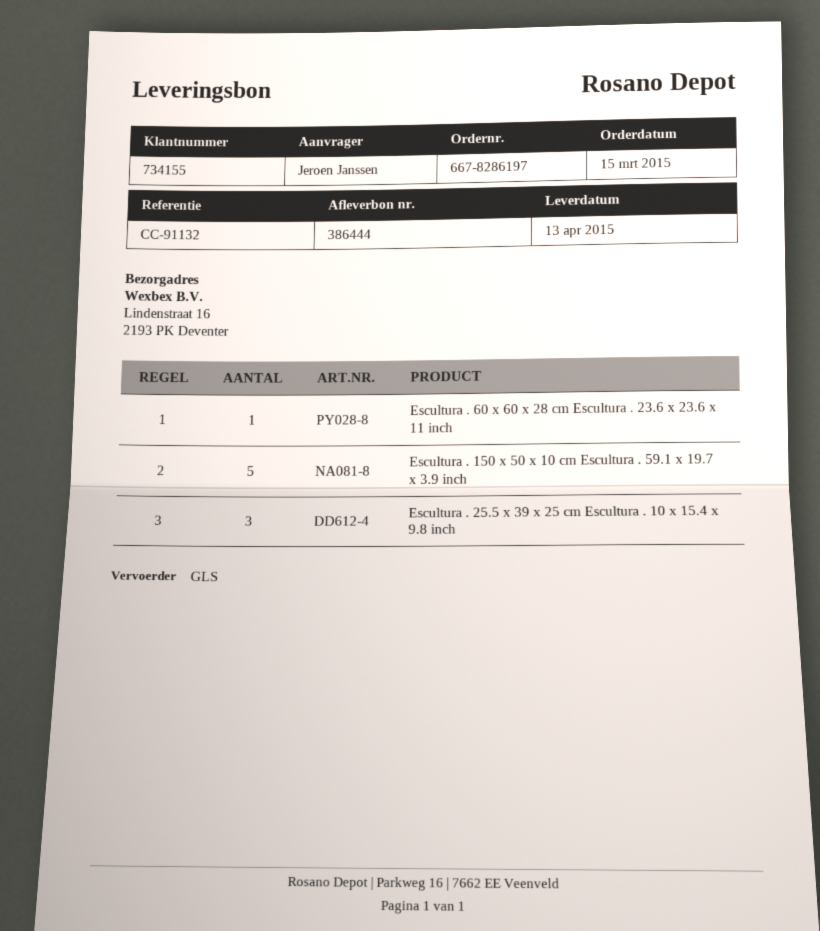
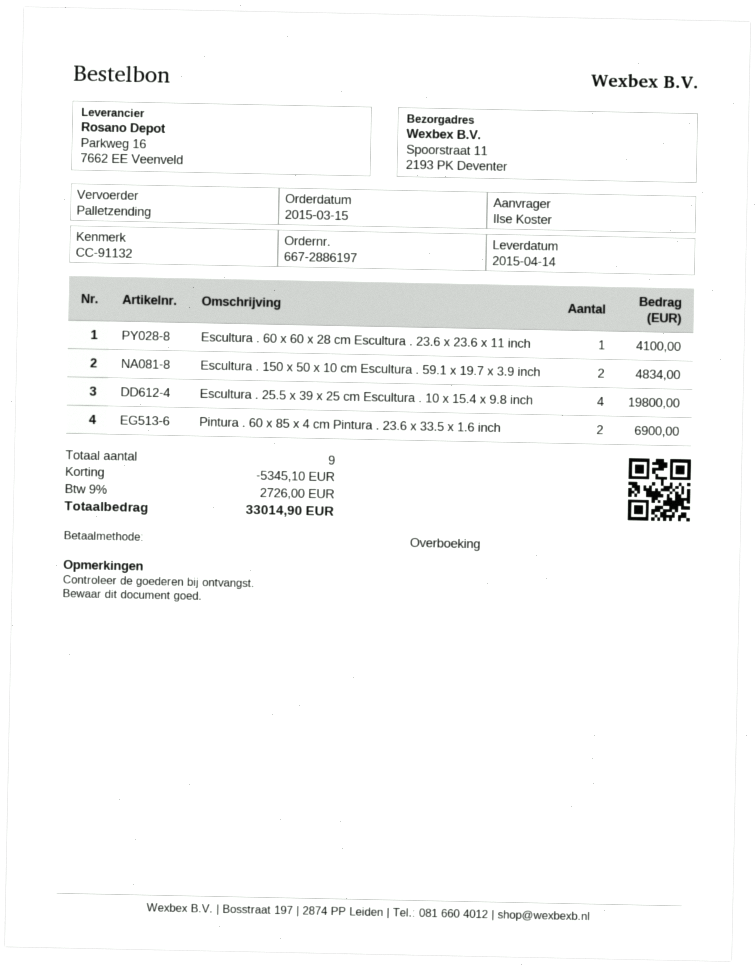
order number: 667-8286197 -> 667-2886197
delivery date: 2015-04-13 -> 2015-04-14
ordered by: Jeroen Janssen -> Ilse Koster
shipping method: GLS -> pallet freight
ship to: Lindenstraat 16, 2193 PK Deventer -> Spoorstraat 11, 2193 PK Deventer
Escultura . 150 x 50 x 10 cm Escultura . 59.1 x 19.7 x 3.9 inch: 5 -> 2
Escultura . 25.5 x 39 x 25 cm Escultura . 10 x 15.4 x 9.8 inch: 3 -> 4
Pintura . 60 x 85 x 4 cm Pintura . 23.6 x 33.5 x 1.6 inch: none -> 2

